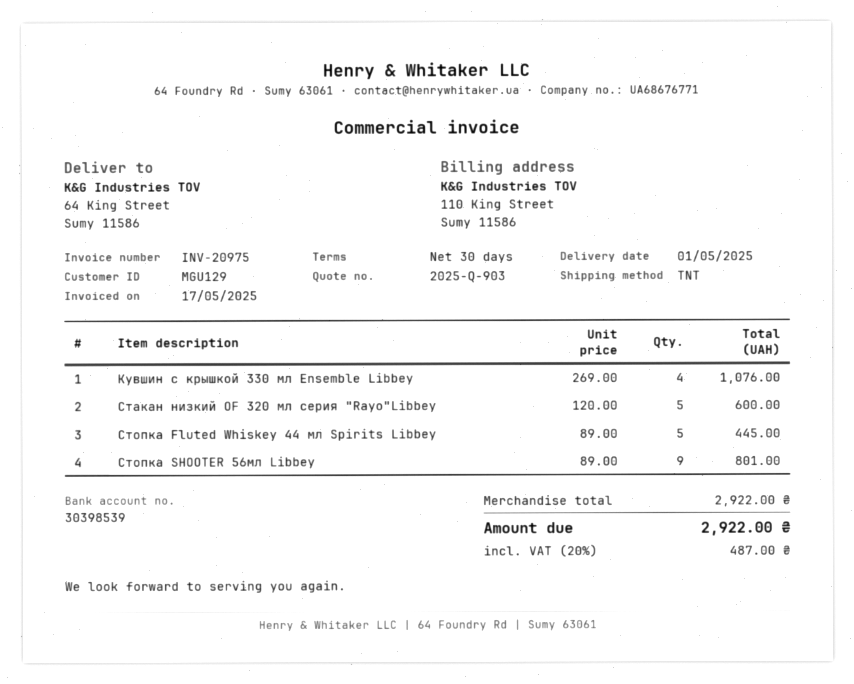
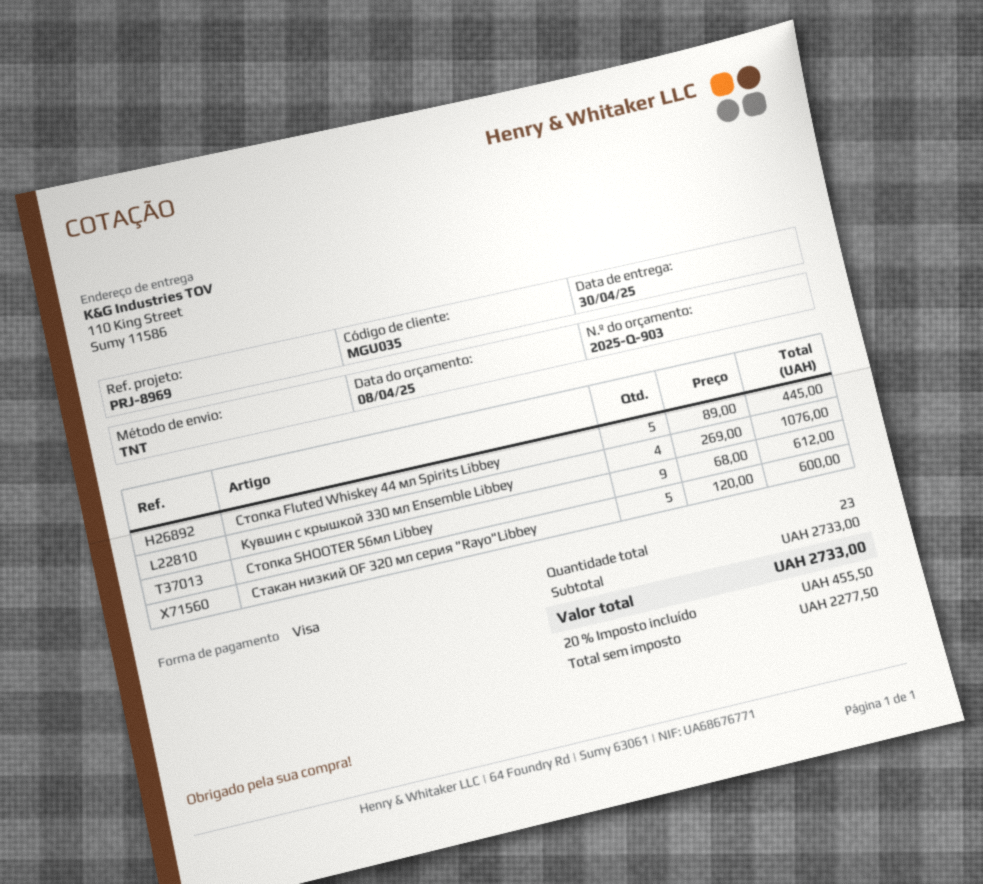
delivery date: 2025-05-01 -> 2025-04-30
customer number: MGU129 -> MGU035
ship to: 64 King Street, Sumy 11586 -> 110 King Street, Sumy 11586
Стопка SHOOTER 56мл Libbey: 9 x 89.00 = 801.00 -> 9 x 68.00 = 612.00
subtotal: 2922.00 -> 2733.00
tax: 20% = 487.00 -> 20% = 455.50
total: 2922.00 -> 2733.00

